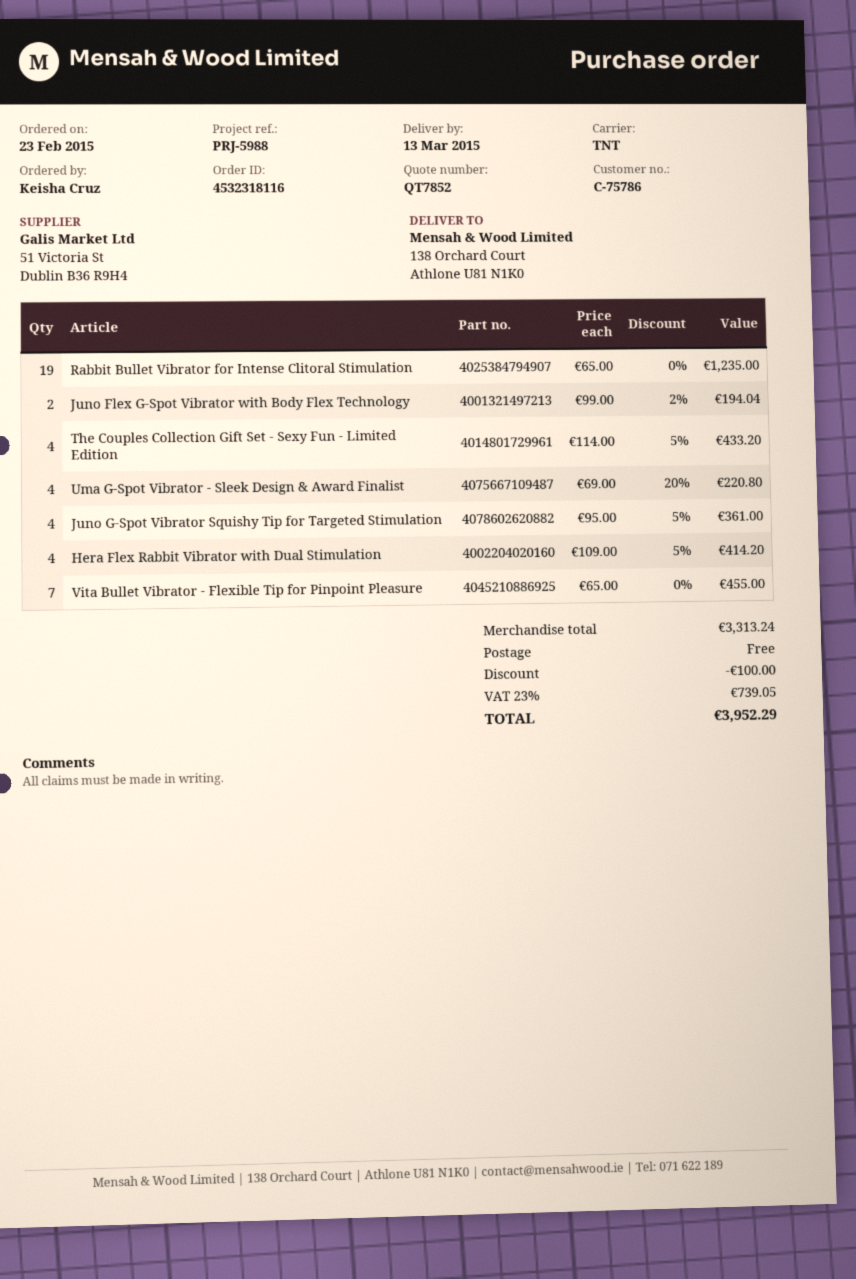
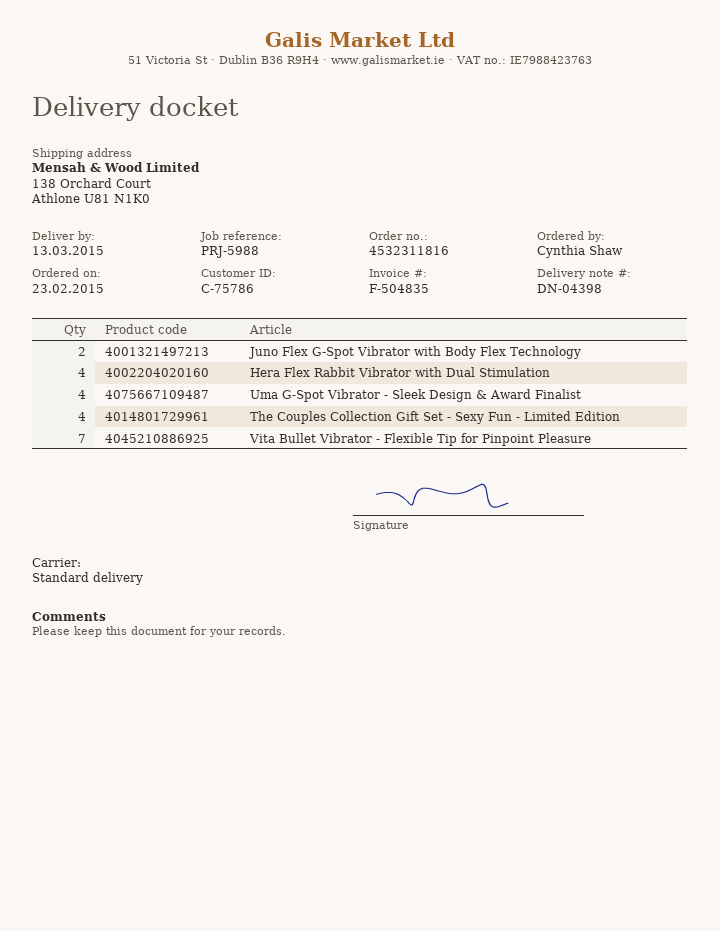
order number: 4532318116 -> 4532311816
ordered by: Keisha Cruz -> Cynthia Shaw
shipping method: TNT -> standard
Rabbit Bullet Vibrator for Intense Clitoral Stimulation: 19 -> none
Juno G-Spot Vibrator Squishy Tip for Targeted Stimulation: 4 -> none

